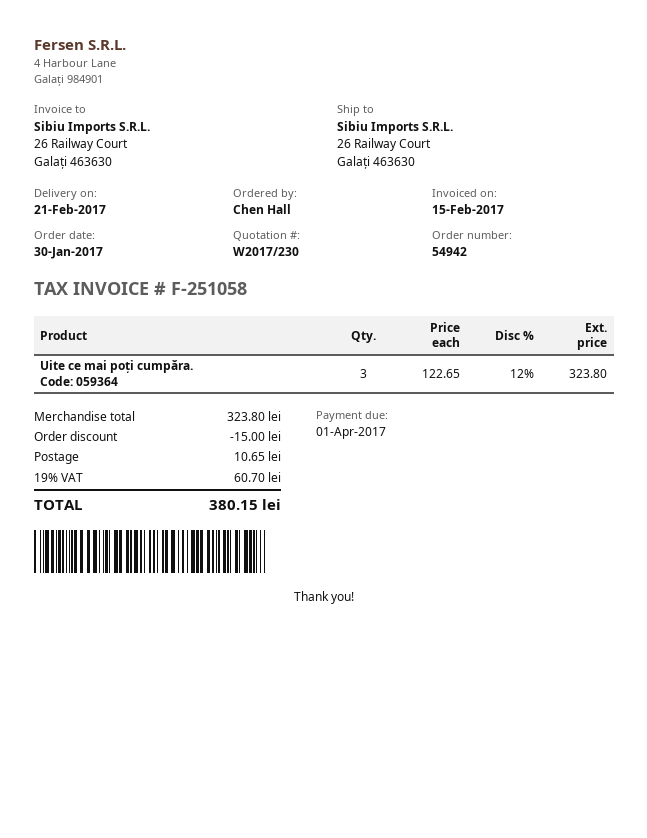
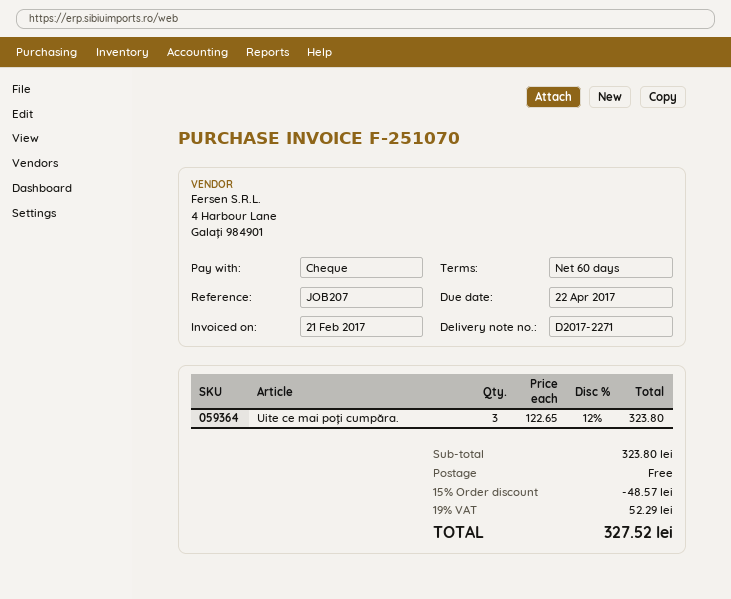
invoice number: F-251058 -> F-251070
invoice date: 2017-02-15 -> 2017-02-21
due date: 2017-04-01 -> 2017-04-22
discount: 15.00 -> 48.57
shipping: 10.65 -> 0.00
tax: 19% = 60.70 -> 19% = 52.29
total: 380.15 -> 327.52

